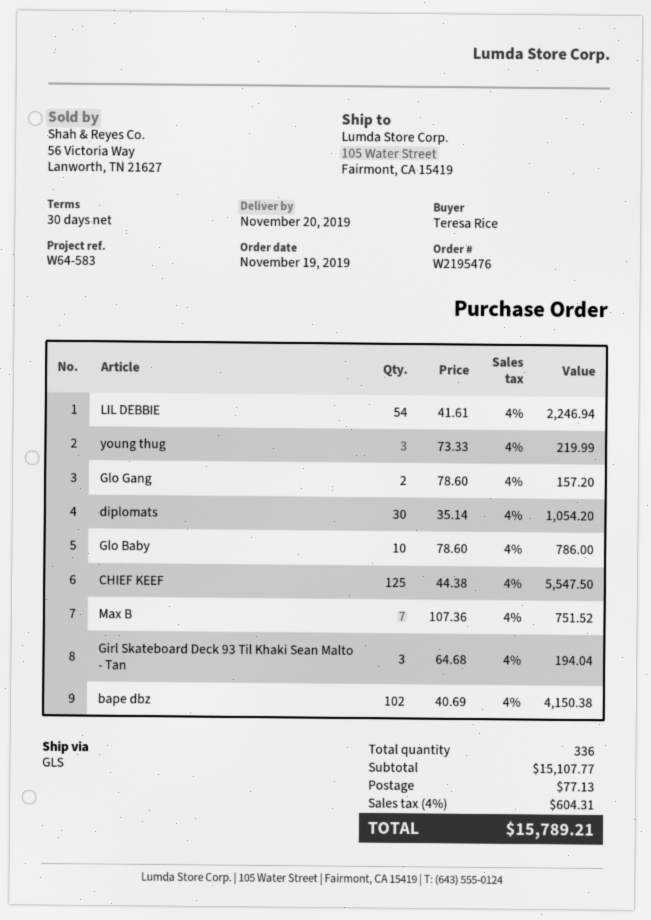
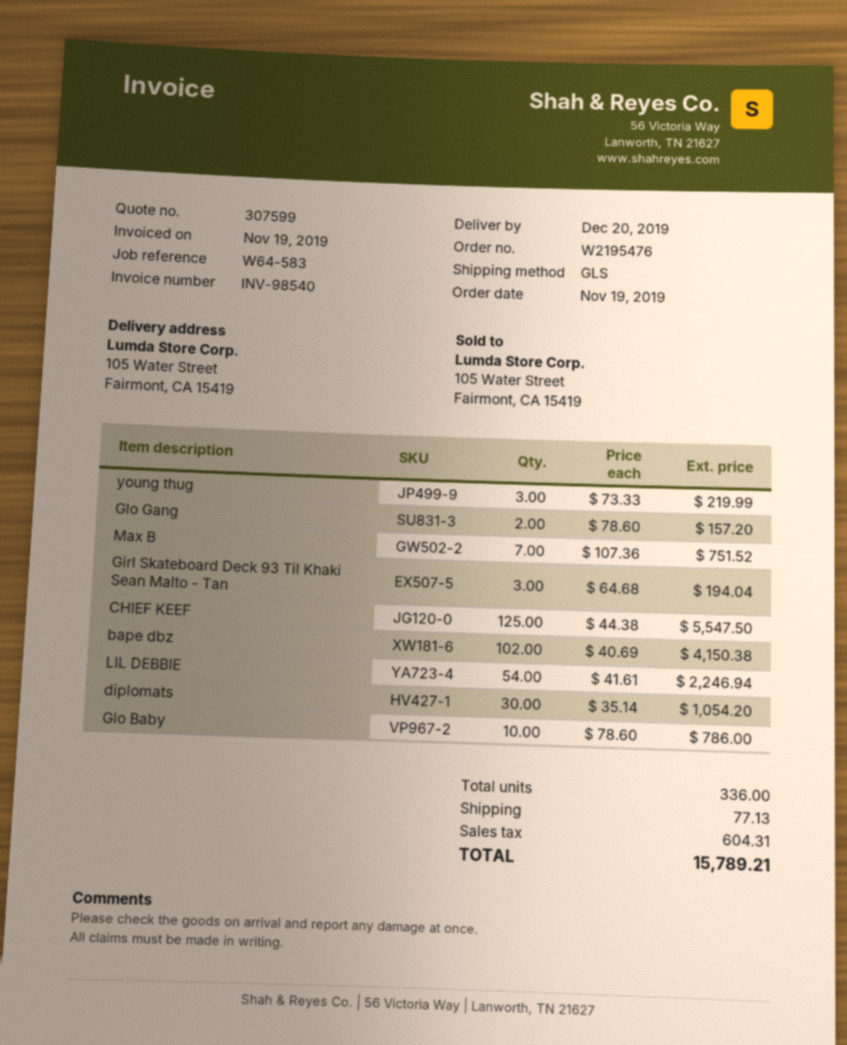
delivery date: 2019-11-20 -> 2019-12-20

